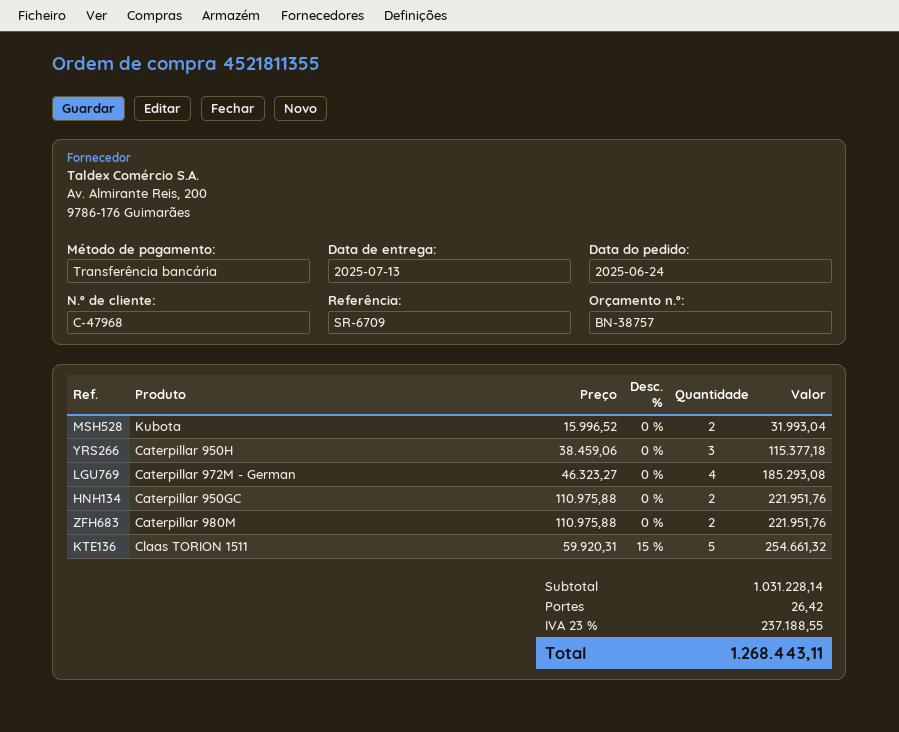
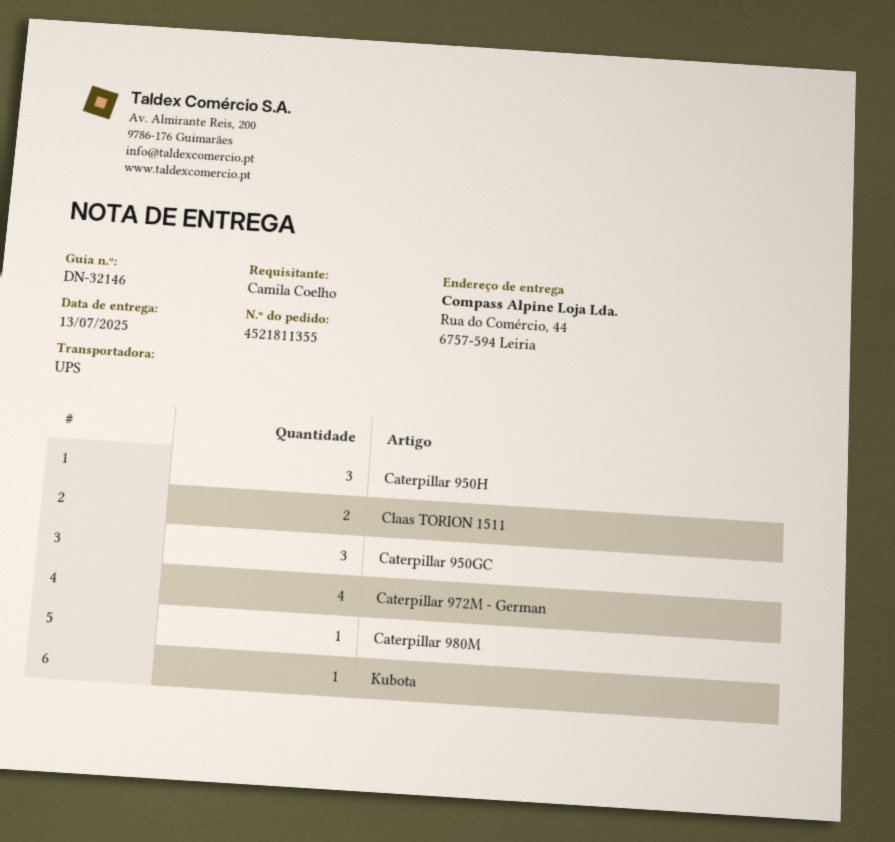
Kubota: 2 -> 1
Caterpillar 950GC: 2 -> 3
Caterpillar 980M: 2 -> 1
Claas TORION 1511: 5 -> 2

